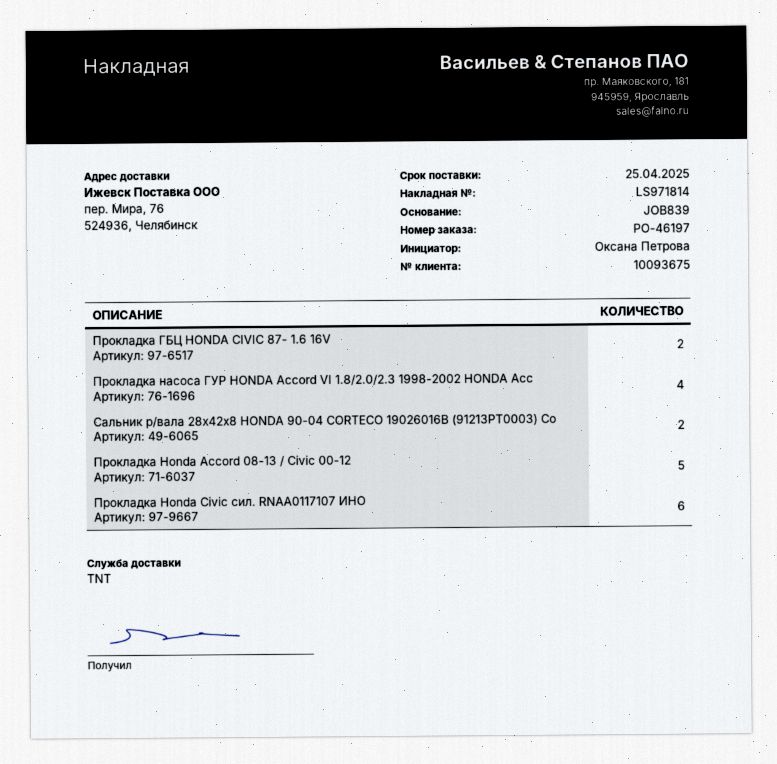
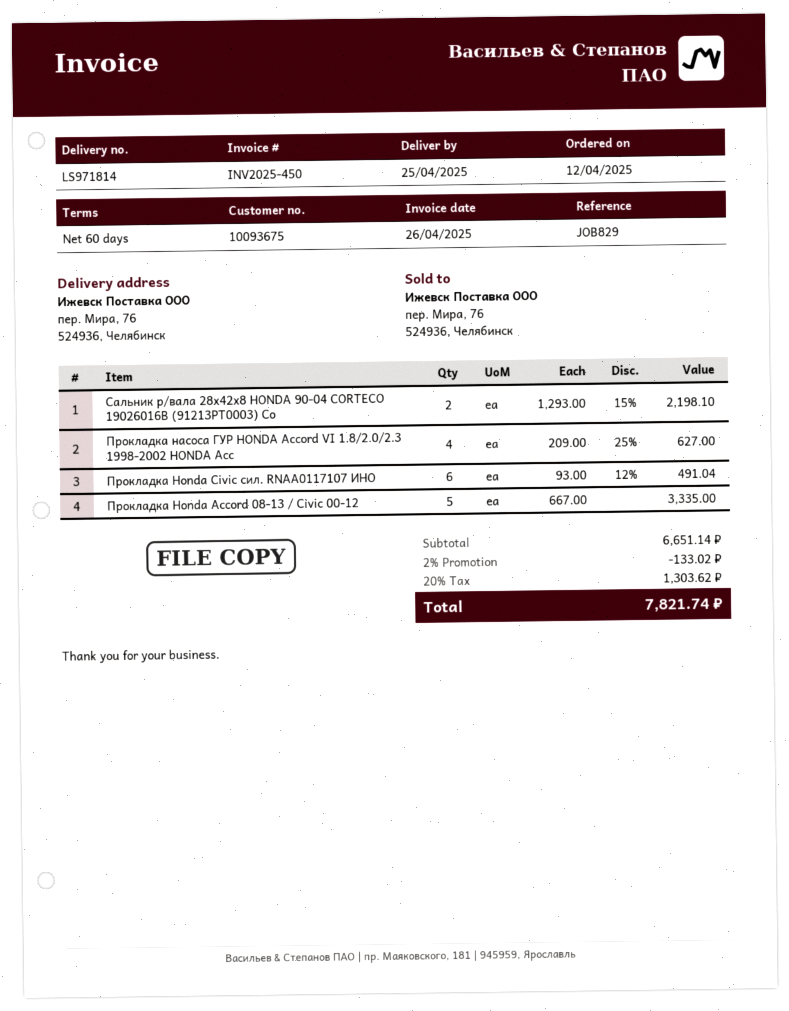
reference: JOB839 -> JOB829
Прокладка ГБЦ HONDA CIVIC 87- 1.6 16V: 2 -> none

